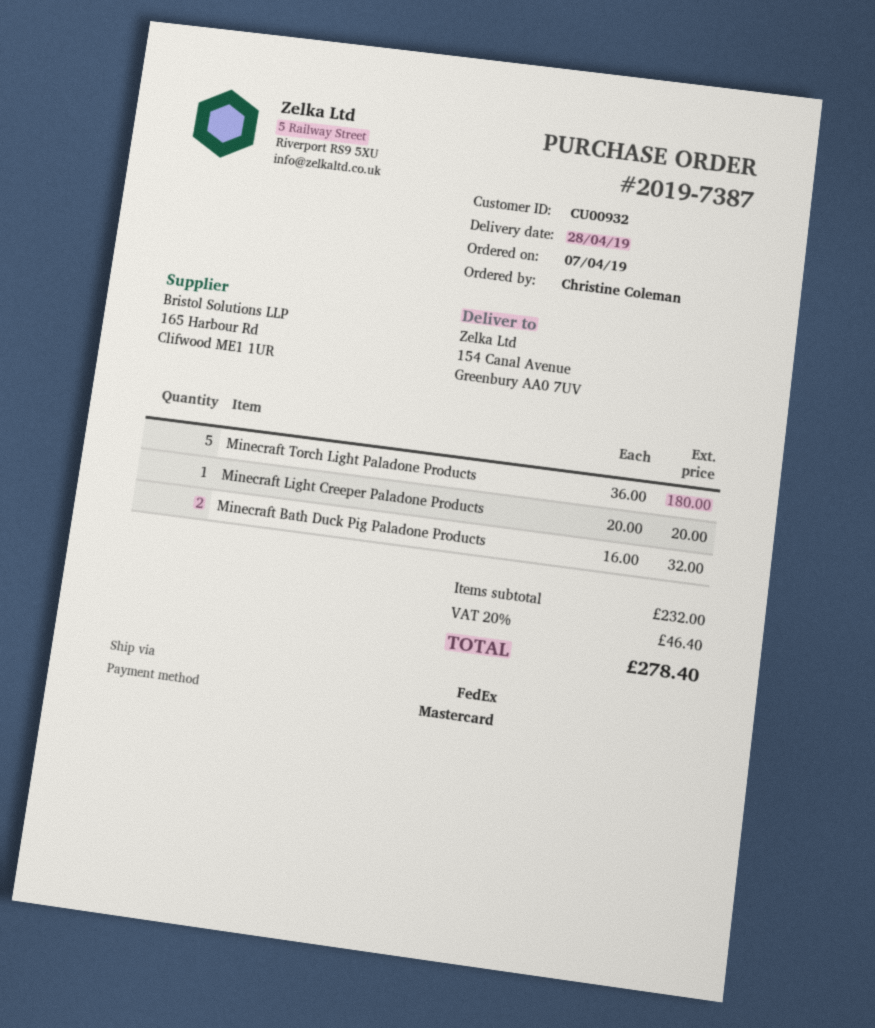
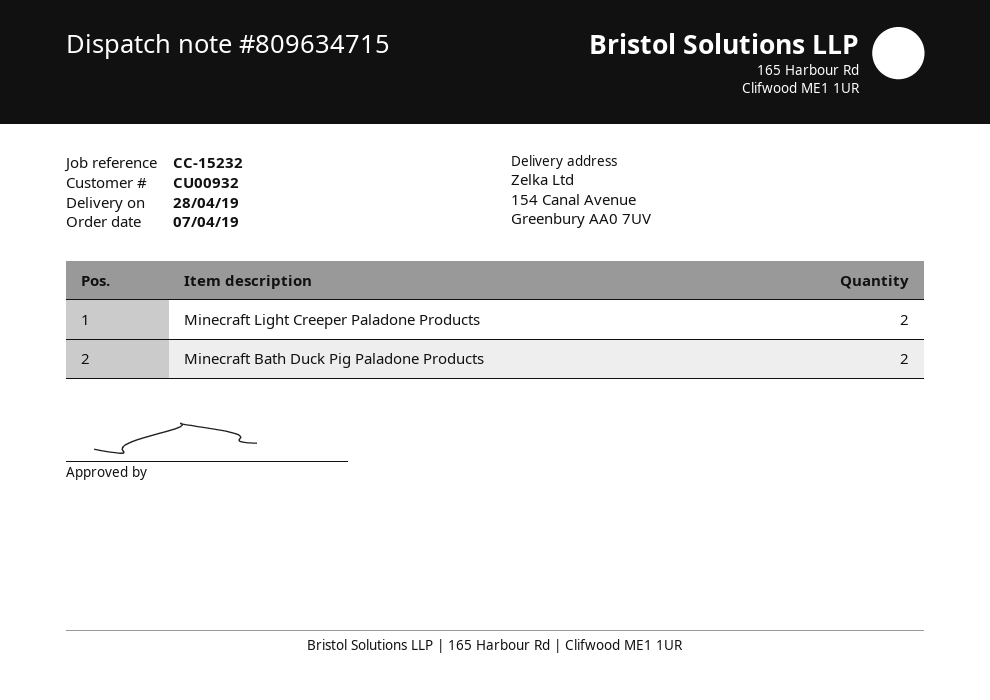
Minecraft Torch Light Paladone Products: 5 -> none
Minecraft Light Creeper Paladone Products: 1 -> 2

